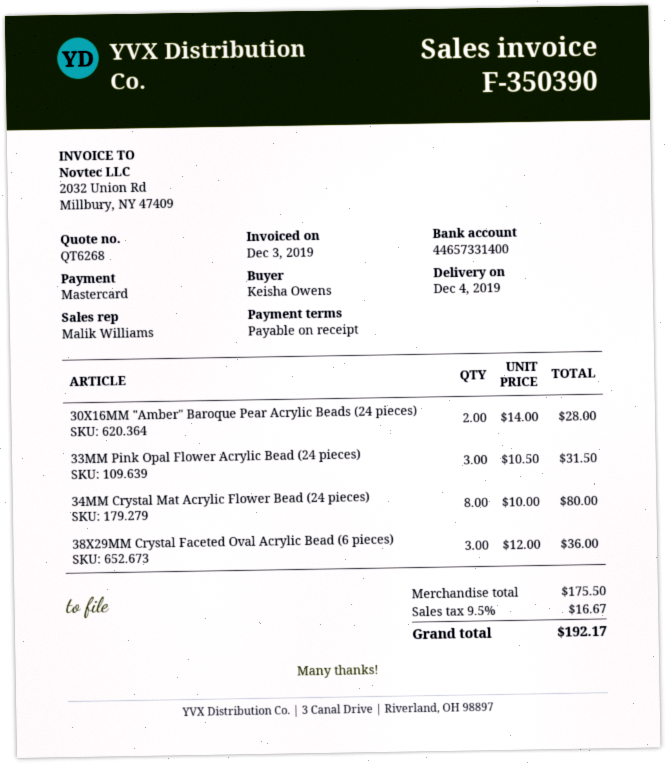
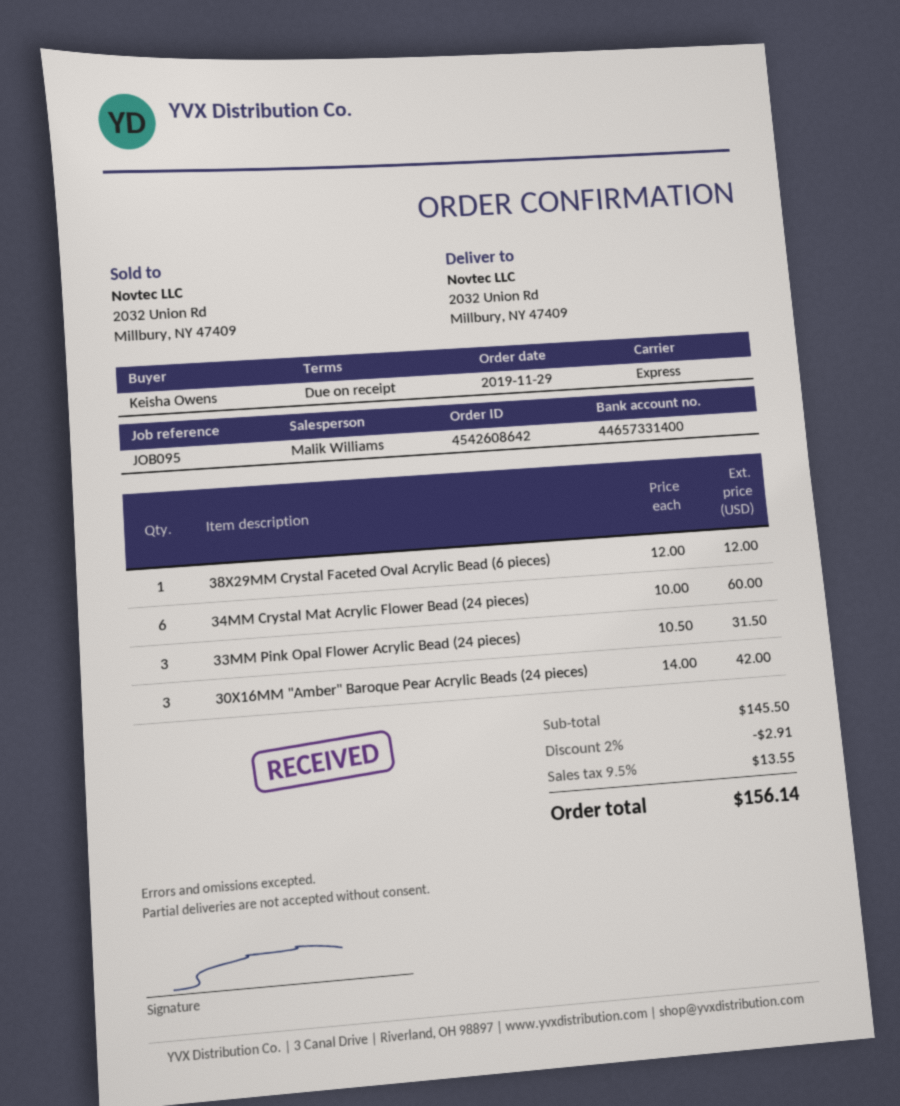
30X16MM "Amber" Baroque Pear Acrylic Beads (24 pieces): 2 x 14.00 = 28.00 -> 3 x 14.00 = 42.00
34MM Crystal Mat Acrylic Flower Bead (24 pieces): 8 x 10.00 = 80.00 -> 6 x 10.00 = 60.00
38X29MM Crystal Faceted Oval Acrylic Bead (6 pieces): 3 x 12.00 = 36.00 -> 1 x 12.00 = 12.00
subtotal: 175.50 -> 145.50
discount: none -> 2% = 2.91
tax: 9.5% = 16.67 -> 9.5% = 13.55
total: 192.17 -> 156.14

